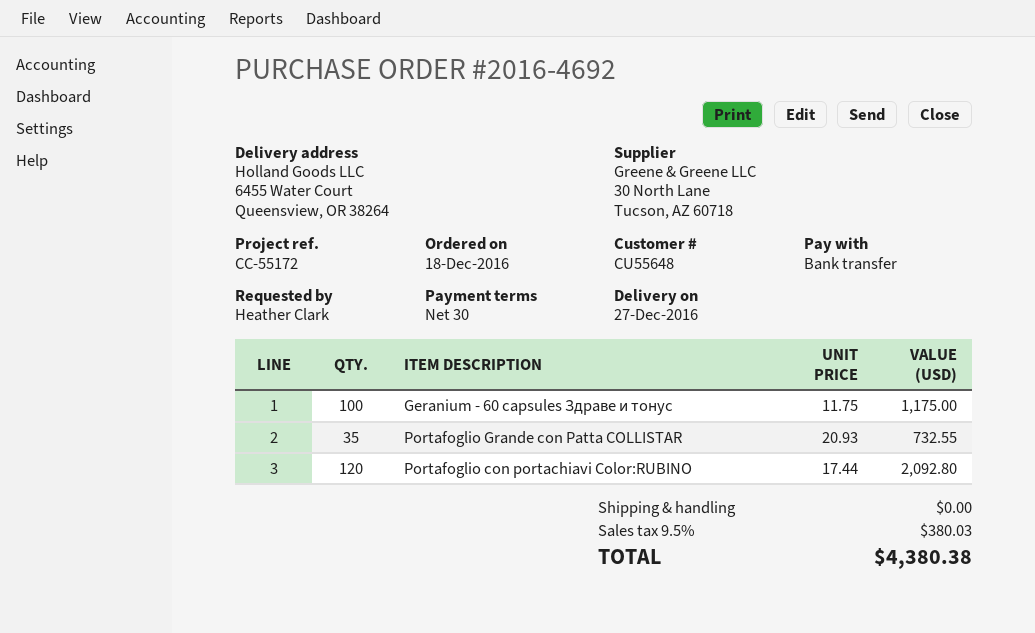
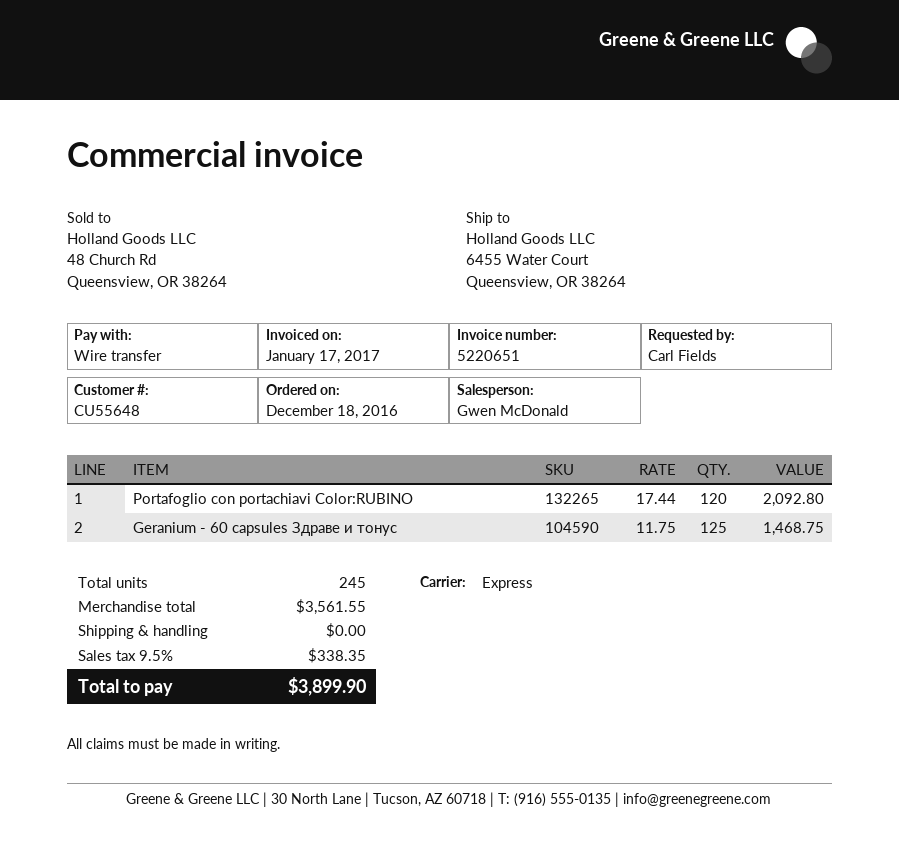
ordered by: Heather Clark -> Carl Fields
Geranium - 60 capsules Здраве и тонус: 100 x 11.75 = 1175.00 -> 125 x 11.75 = 1468.75
Portafoglio Grande con Patta COLLISTAR: 35 x 20.93 = 732.55 -> none
tax: 9.5% = 380.03 -> 9.5% = 338.35
total: 4380.38 -> 3899.90

